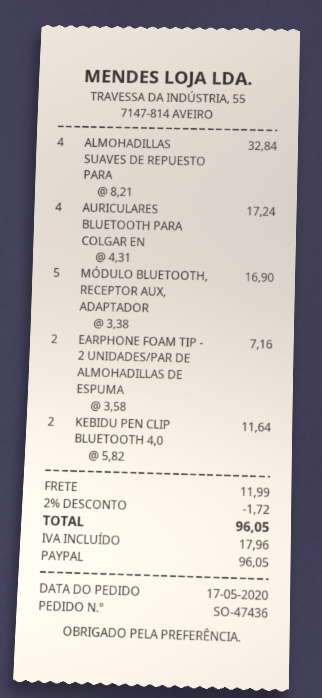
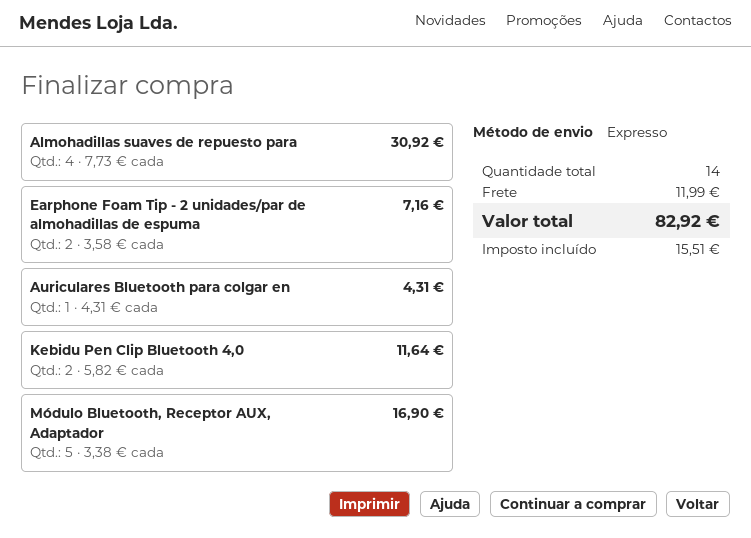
ALMOHADILLAS SUAVES DE REPUESTO PARA: 4 x 8.21 = 32.84 -> 4 x 7.73 = 30.92
AURICULARES BLUETOOTH PARA COLGAR EN: 4 x 4.31 = 17.24 -> 1 x 4.31 = 4.31
discount: 2% = 1.72 -> none
tax: 17.96 -> 15.51
total: 96.05 -> 82.92

